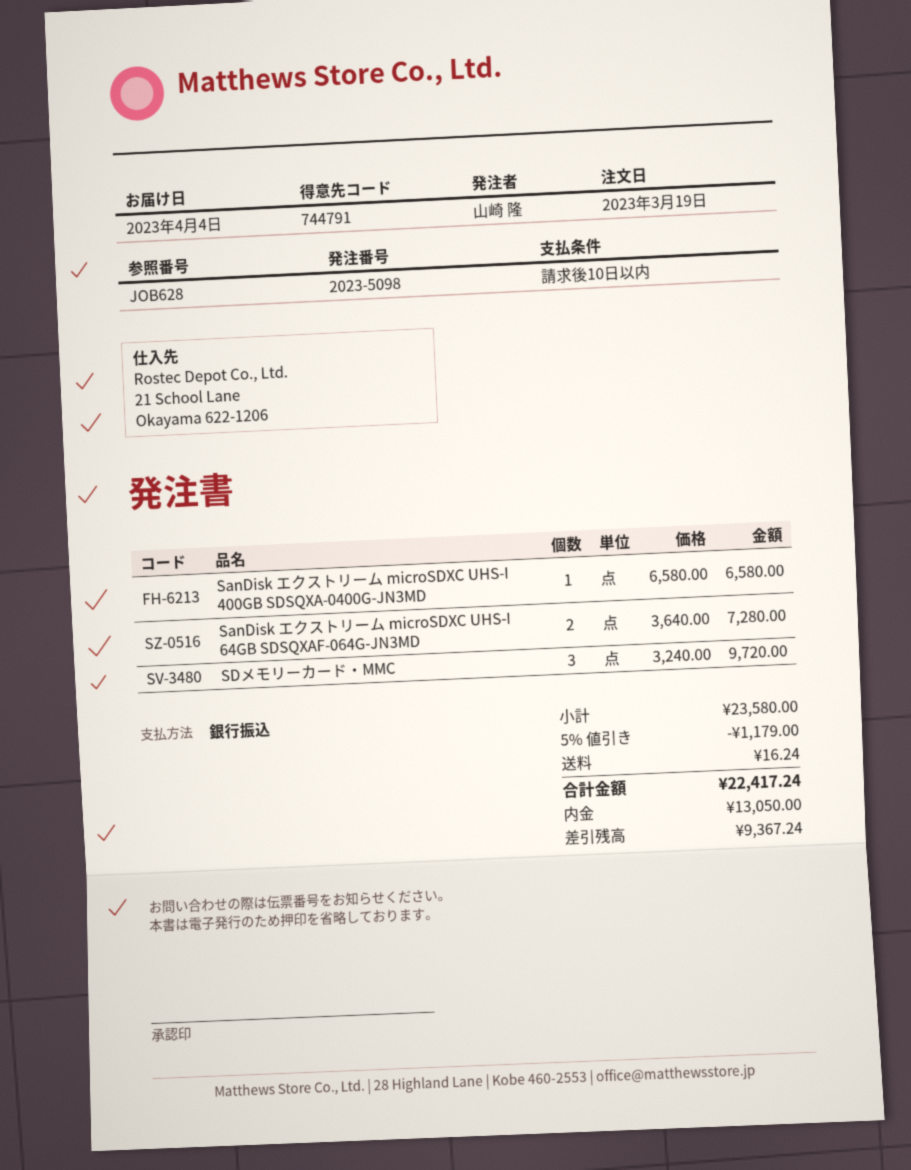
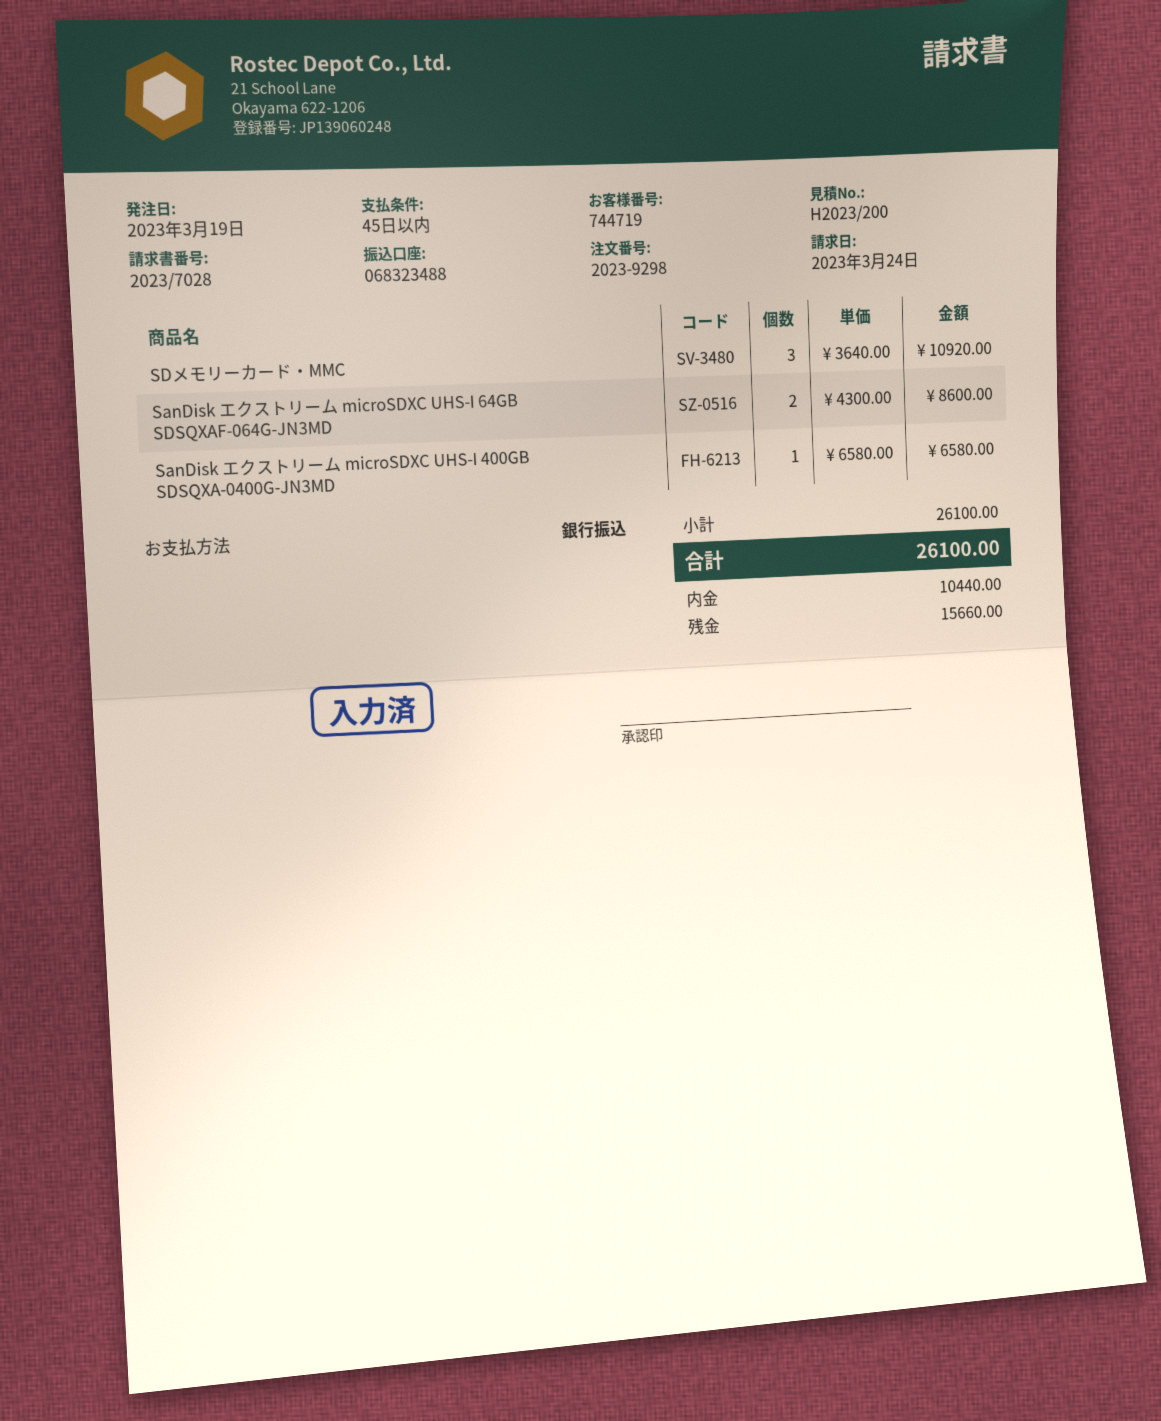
order number: 2023-5098 -> 2023-9298
payment terms: 10 days -> 45 days
customer number: 744791 -> 744719
SanDisk エクストリーム microSDXC UHS-I 64GB SDSQXAF-064G-JN3MD: 2 x 3640.00 = 7280.00 -> 2 x 4300.00 = 8600.00
SDメモリーカード・MMC: 3 x 3240.00 = 9720.00 -> 3 x 3640.00 = 10920.00
subtotal: 23580.00 -> 26100.00
discount: 5% = 1179.00 -> none
shipping: 16.24 -> none
total: 22417.24 -> 26100.00
deposit: 13050.00 -> 10440.00
balance: 9367.24 -> 15660.00

